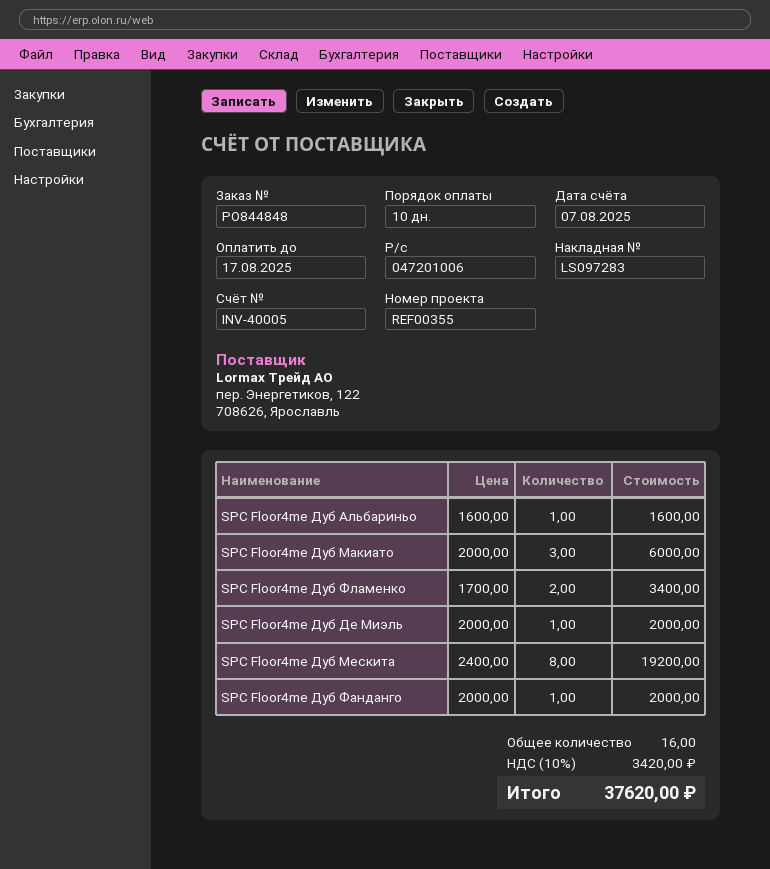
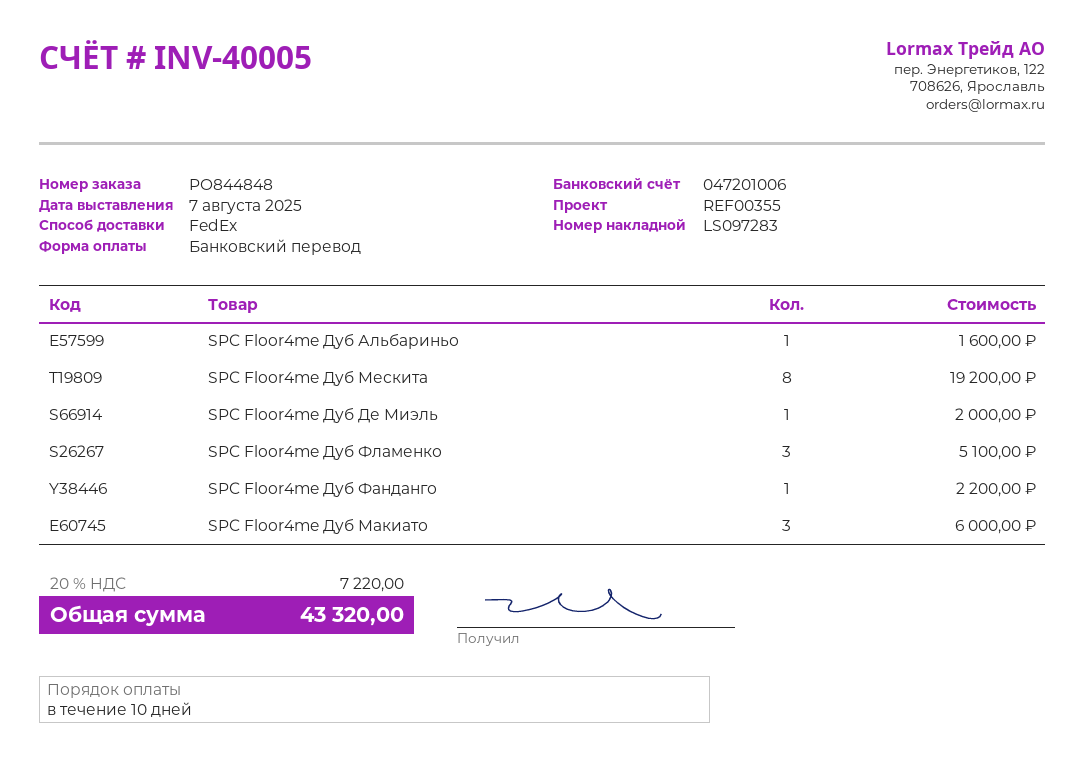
SPC Floor4me Дуб Фламенко: 2 for 3400.00 -> 3 for 5100.00
SPC Floor4me Дуб Фанданго: 1 for 2000.00 -> 1 for 2200.00
tax: 10% = 3420.00 -> 20% = 7220.00
total: 37620.00 -> 43320.00

